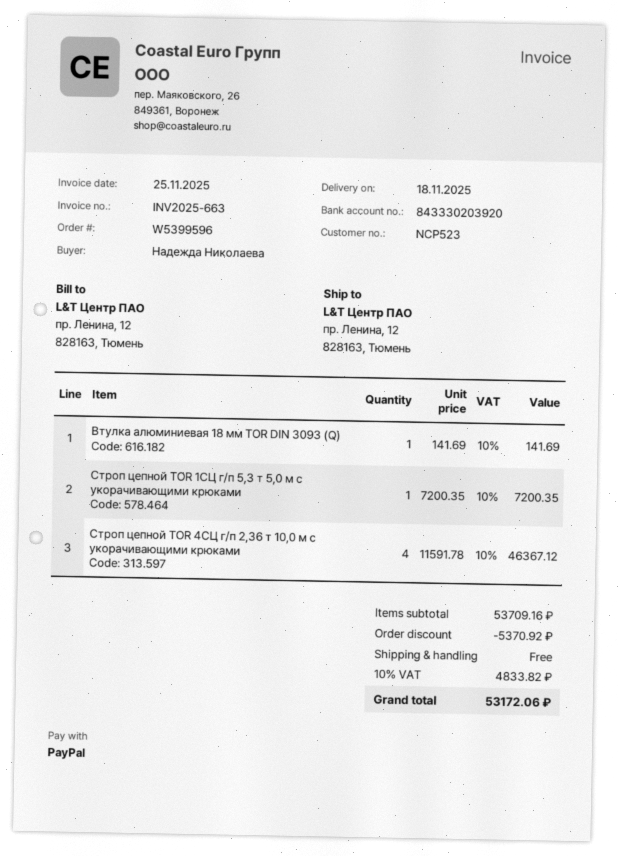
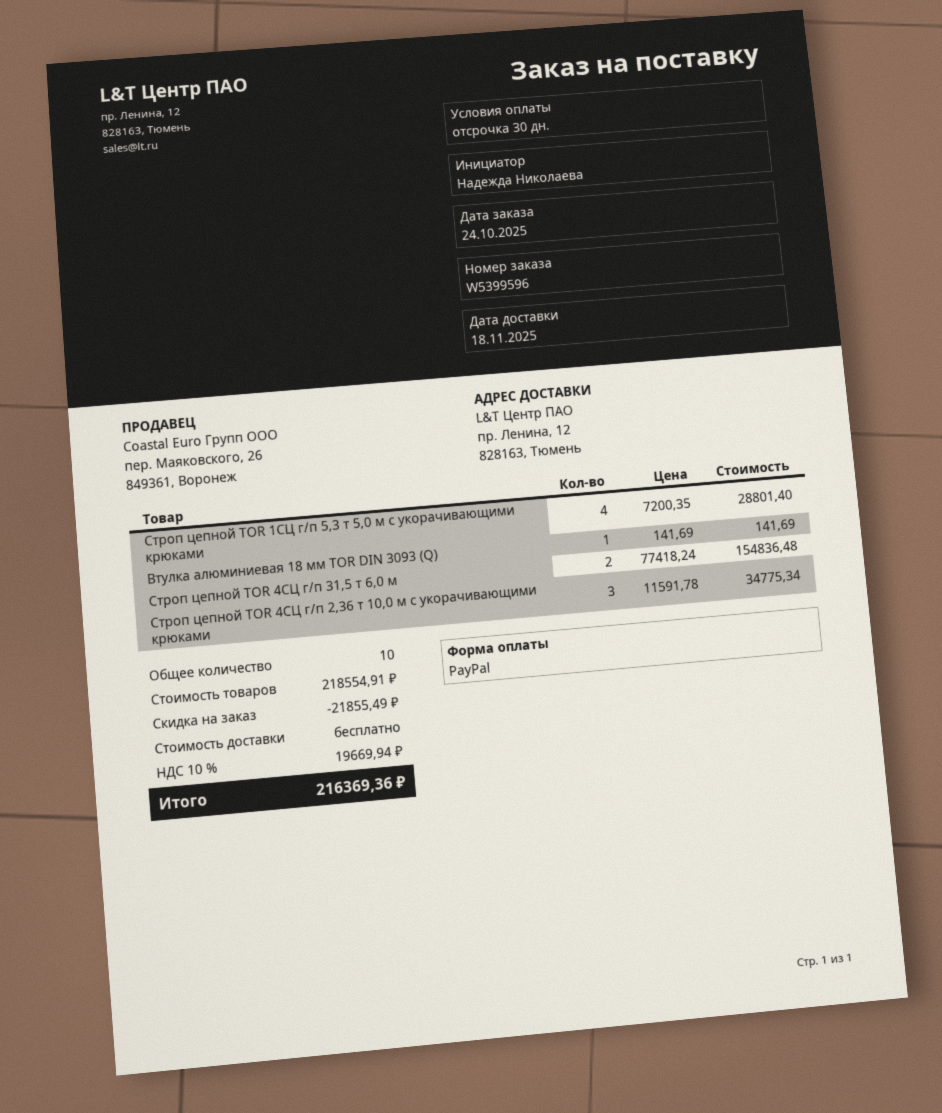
Строп цепной TOR 1СЦ г/п 5,3 т 5,0 м с укорачивающими крюками: 1 x 7200.35 = 7200.35 -> 4 x 7200.35 = 28801.40
Строп цепной TOR 4СЦ г/п 2,36 т 10,0 м с укорачивающими крюками: 4 x 11591.78 = 46367.12 -> 3 x 11591.78 = 34775.34
Строп цепной TOR 4СЦ г/п 31,5 т 6,0 м: none -> 2 x 77418.24 = 154836.48
subtotal: 53709.16 -> 218554.91
discount: 5370.92 -> 21855.49
tax: 10% = 4833.82 -> 10% = 19669.94
total: 53172.06 -> 216369.36

